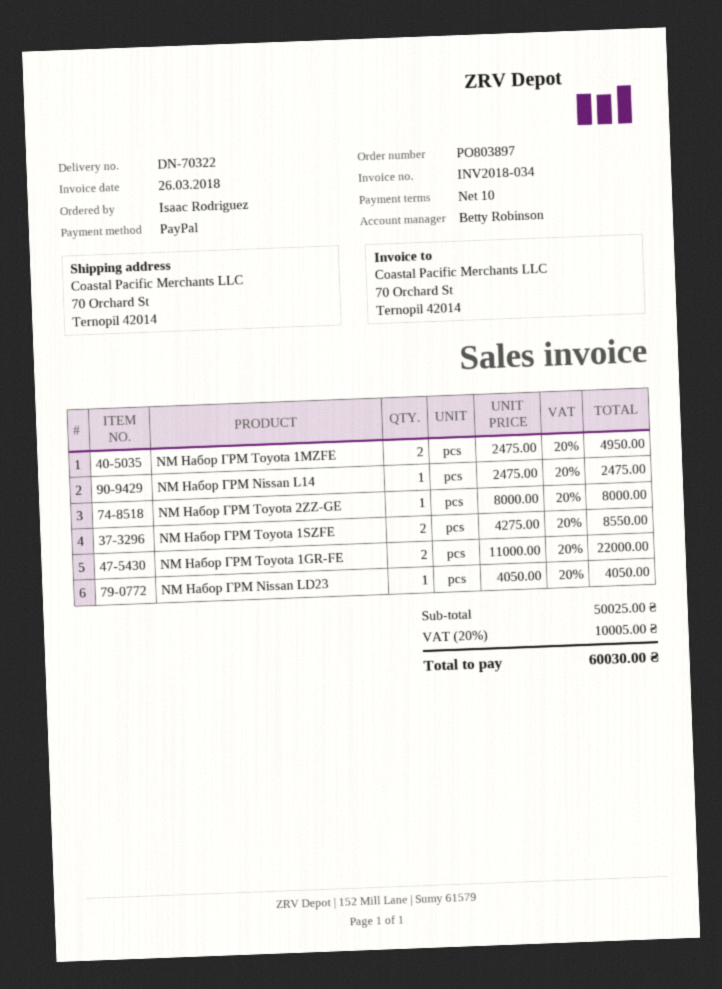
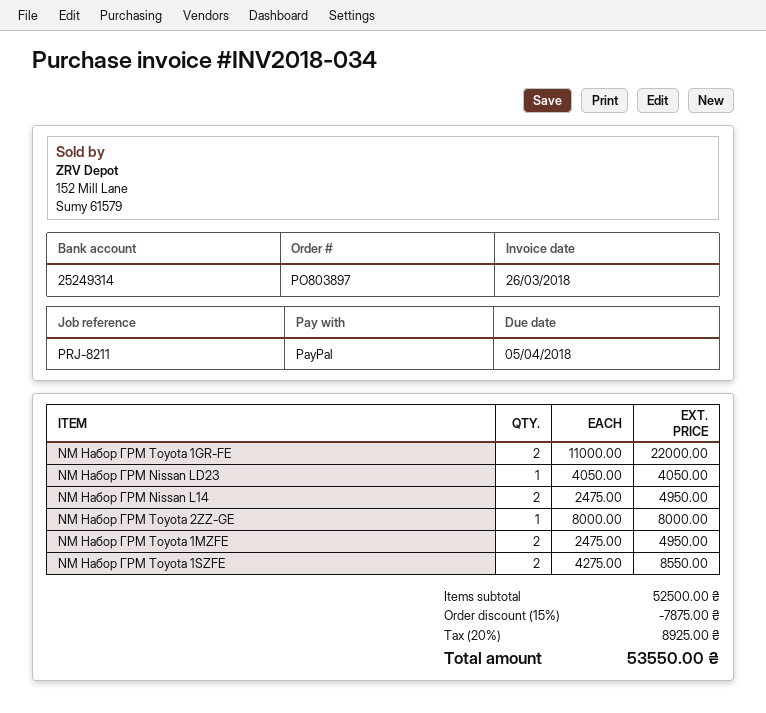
NM Набор ГРМ Nissan L14: 1 x 2475.00 = 2475.00 -> 2 x 2475.00 = 4950.00
subtotal: 50025.00 -> 52500.00
discount: none -> 15% = 7875.00
tax: 20% = 10005.00 -> 20% = 8925.00
total: 60030.00 -> 53550.00

